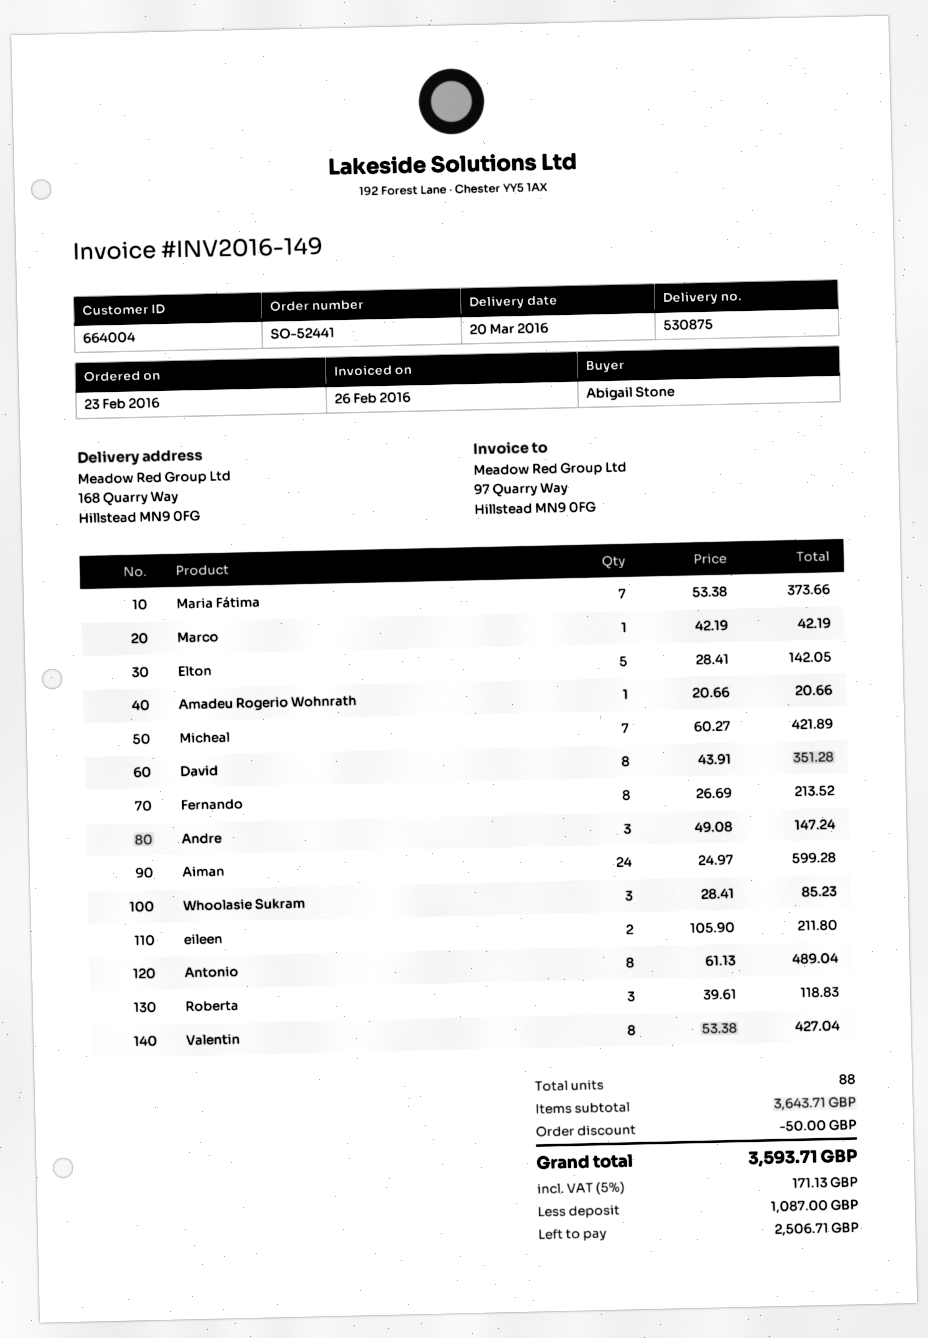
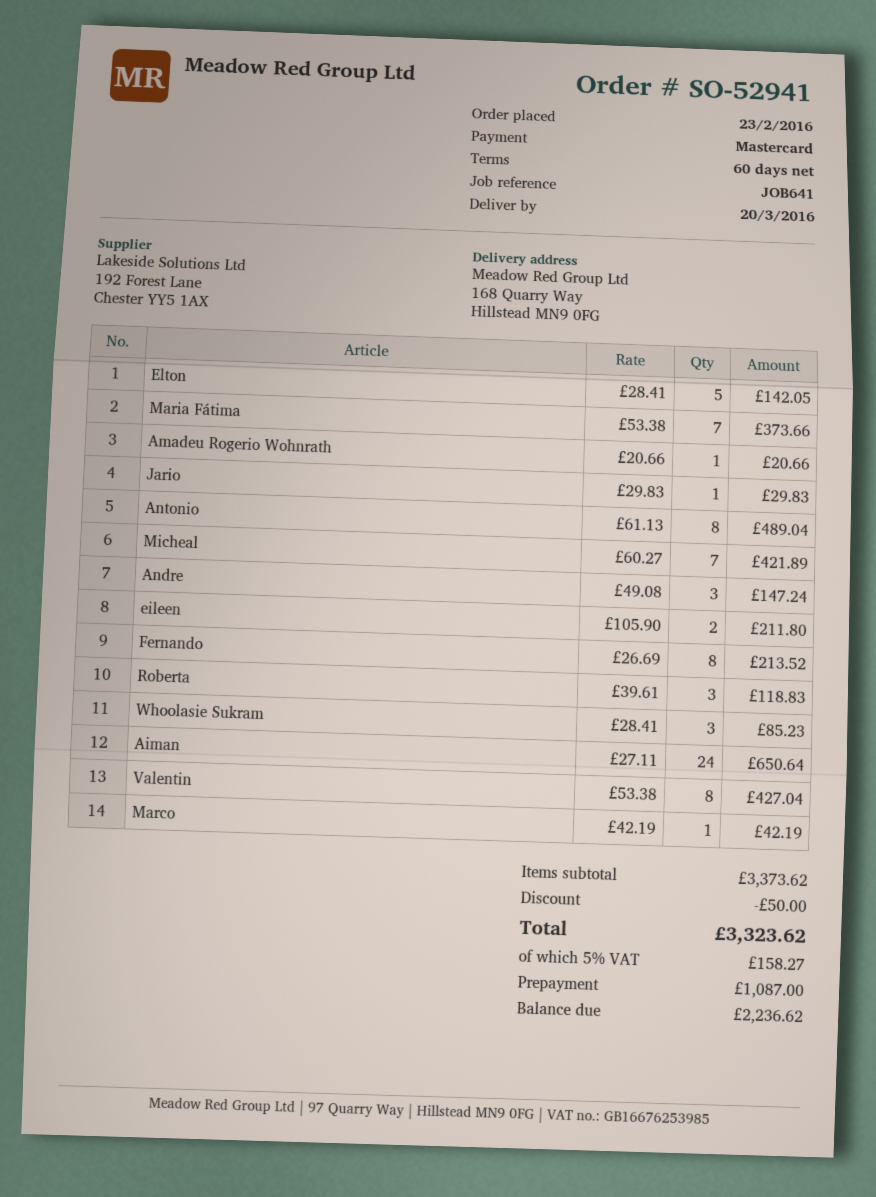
order number: SO-52441 -> SO-52941
David: 8 x 43.91 = 351.28 -> none
Aiman: 24 x 24.97 = 599.28 -> 24 x 27.11 = 650.64
Jario: none -> 1 x 29.83 = 29.83
subtotal: 3643.71 -> 3373.62
tax: 5% = 171.13 -> 5% = 158.27
total: 3593.71 -> 3323.62
balance: 2506.71 -> 2236.62

